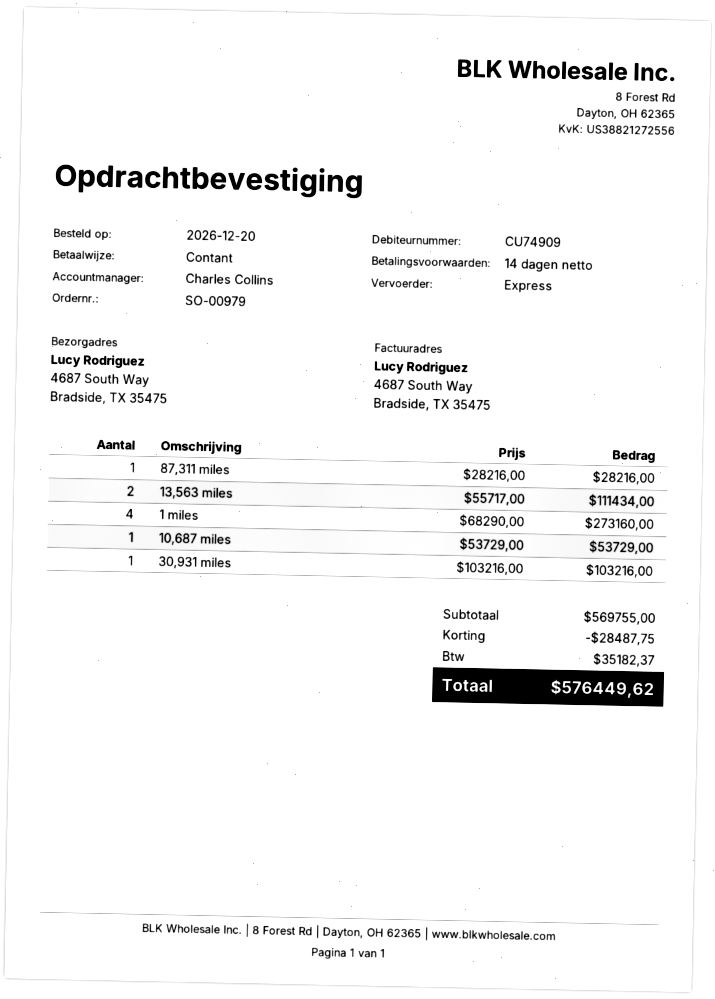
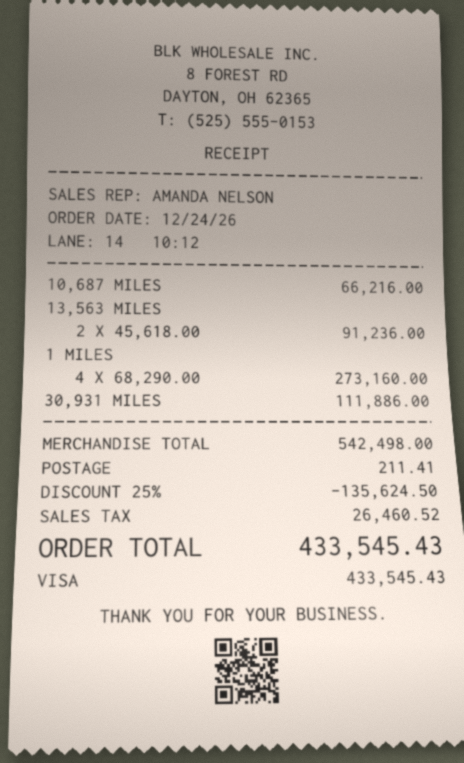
order date: 2026-12-20 -> 2026-12-24
sales rep: Charles Collins -> AMANDA NELSON
payment method: cash -> Visa
87,311 miles: 1 x 28216.00 = 28216.00 -> none
13,563 miles: 2 x 55717.00 = 111434.00 -> 2 x 45618.00 = 91236.00
10,687 miles: 1 x 53729.00 = 53729.00 -> 1 x 66216.00 = 66216.00
30,931 miles: 1 x 103216.00 = 103216.00 -> 1 x 111886.00 = 111886.00
subtotal: 569755.00 -> 542498.00
discount: 28487.75 -> 135624.50
shipping: none -> 211.41
tax: 35182.37 -> 26460.52
total: 576449.62 -> 433545.43

